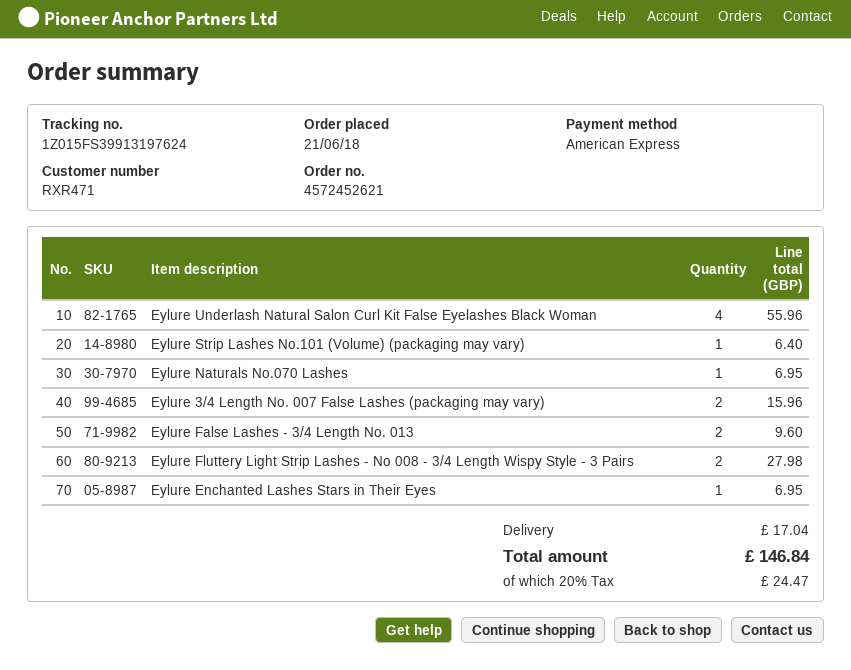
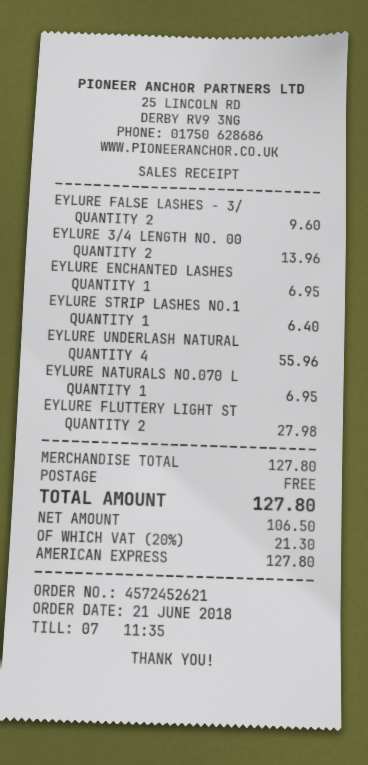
Eylure 3/4 Length No. 007 False Lashes (packaging may vary): 2 for 15.96 -> 2 for 13.96
shipping: 17.04 -> 0.00
tax: 20% = 24.47 -> 20% = 21.30
total: 146.84 -> 127.80

